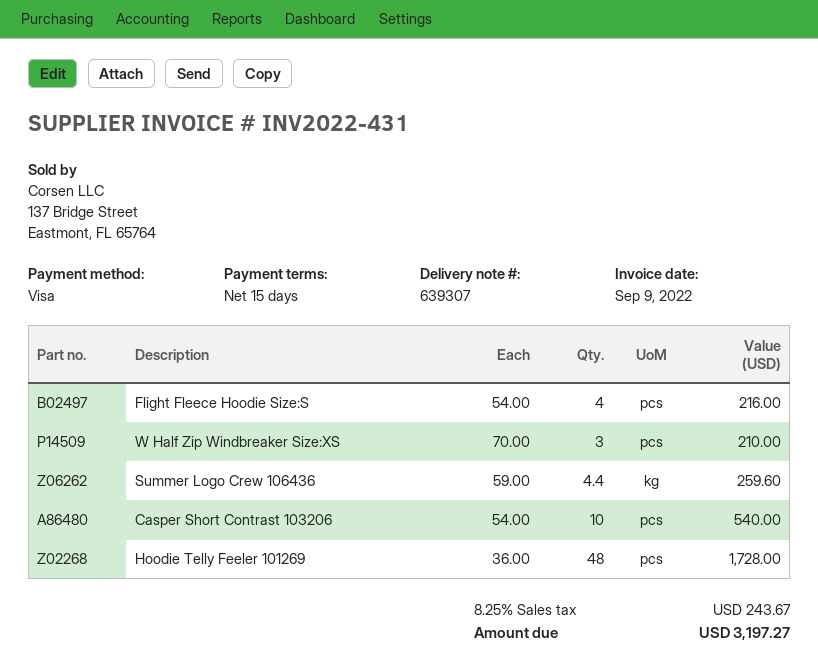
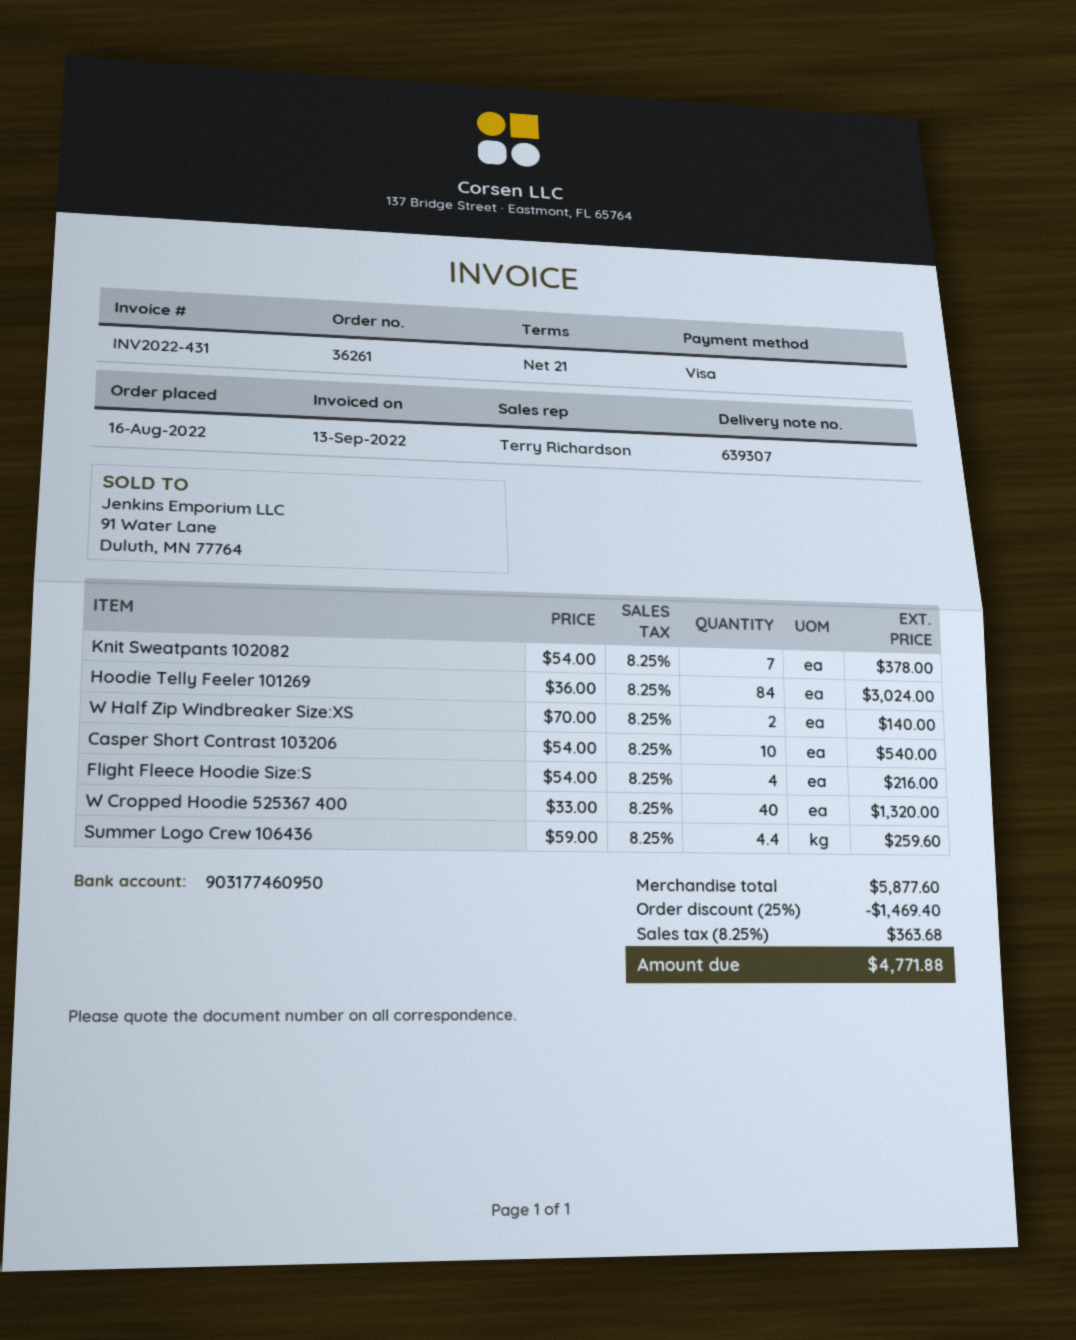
invoice date: 2022-09-09 -> 2022-09-13
payment terms: 15 days -> 21 days
W Half Zip Windbreaker Size:XS: 3 x 70.00 = 210.00 -> 2 x 70.00 = 140.00
Hoodie Telly Feeler 101269: 48 x 36.00 = 1728.00 -> 84 x 36.00 = 3024.00
Knit Sweatpants 102082: none -> 7 x 54.00 = 378.00
W Cropped Hoodie 525367 400: none -> 40 x 33.00 = 1320.00
discount: none -> 25% = 1469.40
tax: 8.25% = 243.67 -> 8.25% = 363.68
total: 3197.27 -> 4771.88

